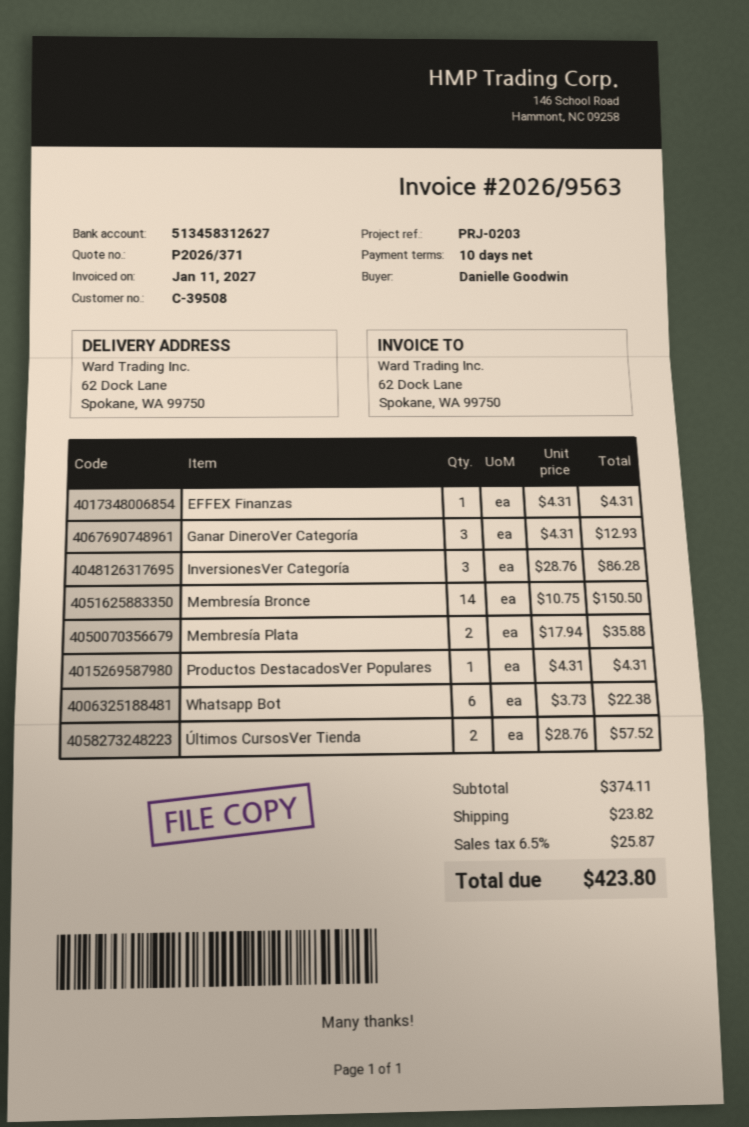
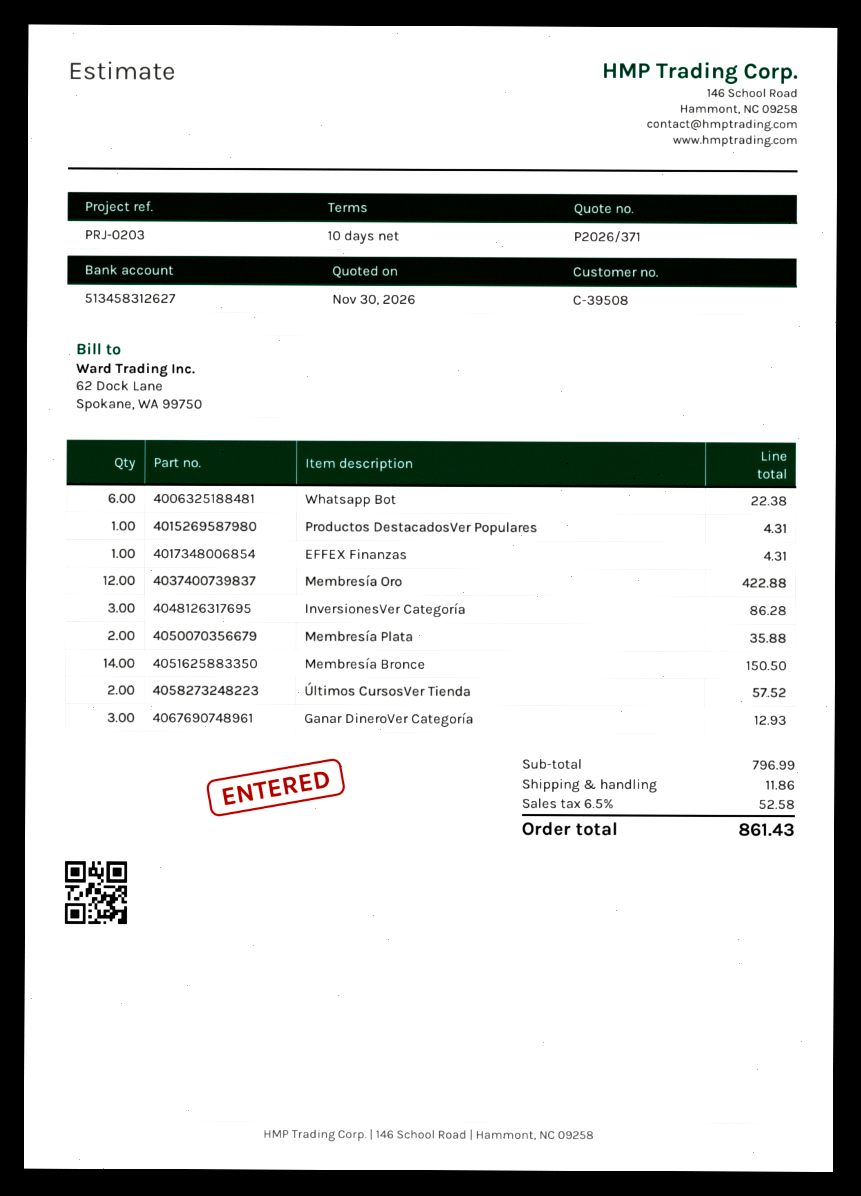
Membresía Oro: none -> 12 for 422.88
subtotal: 374.11 -> 796.99
shipping: 23.82 -> 11.86
tax: 6.5% = 25.87 -> 6.5% = 52.58
total: 423.80 -> 861.43

